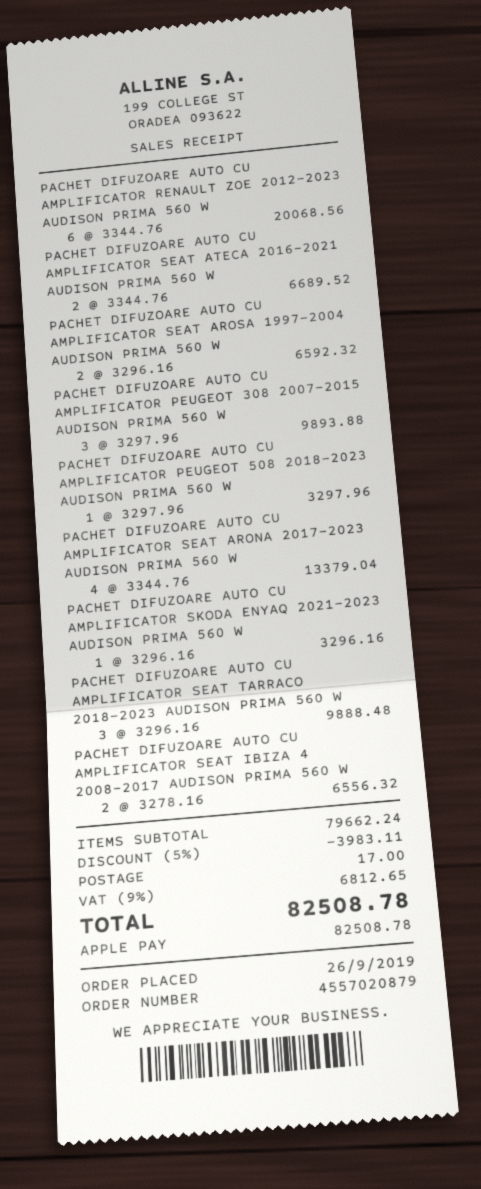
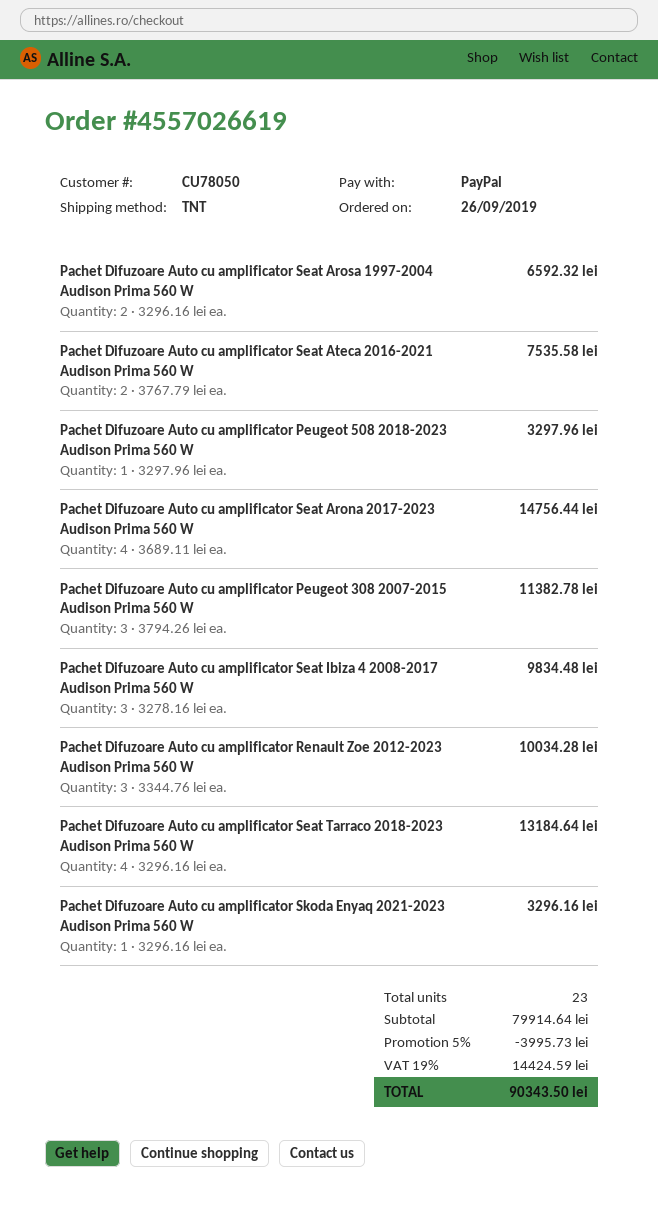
order number: 4557020879 -> 4557026619
payment method: Apple Pay -> PayPal
PACHET DIFUZOARE AUTO CU AMPLIFICATOR RENAULT ZOE 2012-2023 AUDISON PRIMA 560 W: 6 x 3344.76 = 20068.56 -> 3 x 3344.76 = 10034.28
PACHET DIFUZOARE AUTO CU AMPLIFICATOR SEAT ATECA 2016-2021 AUDISON PRIMA 560 W: 2 x 3344.76 = 6689.52 -> 2 x 3767.79 = 7535.58
PACHET DIFUZOARE AUTO CU AMPLIFICATOR PEUGEOT 308 2007-2015 AUDISON PRIMA 560 W: 3 x 3297.96 = 9893.88 -> 3 x 3794.26 = 11382.78
PACHET DIFUZOARE AUTO CU AMPLIFICATOR SEAT ARONA 2017-2023 AUDISON PRIMA 560 W: 4 x 3344.76 = 13379.04 -> 4 x 3689.11 = 14756.44
PACHET DIFUZOARE AUTO CU AMPLIFICATOR SEAT TARRACO 2018-2023 AUDISON PRIMA 560 W: 3 x 3296.16 = 9888.48 -> 4 x 3296.16 = 13184.64
PACHET DIFUZOARE AUTO CU AMPLIFICATOR SEAT IBIZA 4 2008-2017 AUDISON PRIMA 560 W: 2 x 3278.16 = 6556.32 -> 3 x 3278.16 = 9834.48
subtotal: 79662.24 -> 79914.64
discount: 5% = 3983.11 -> 5% = 3995.73
shipping: 17.00 -> none
tax: 9% = 6812.65 -> 19% = 14424.59
total: 82508.78 -> 90343.50

